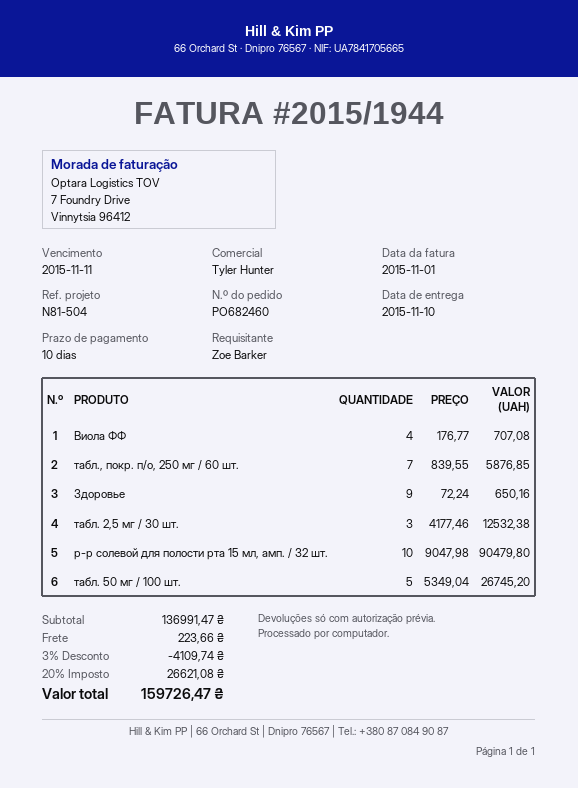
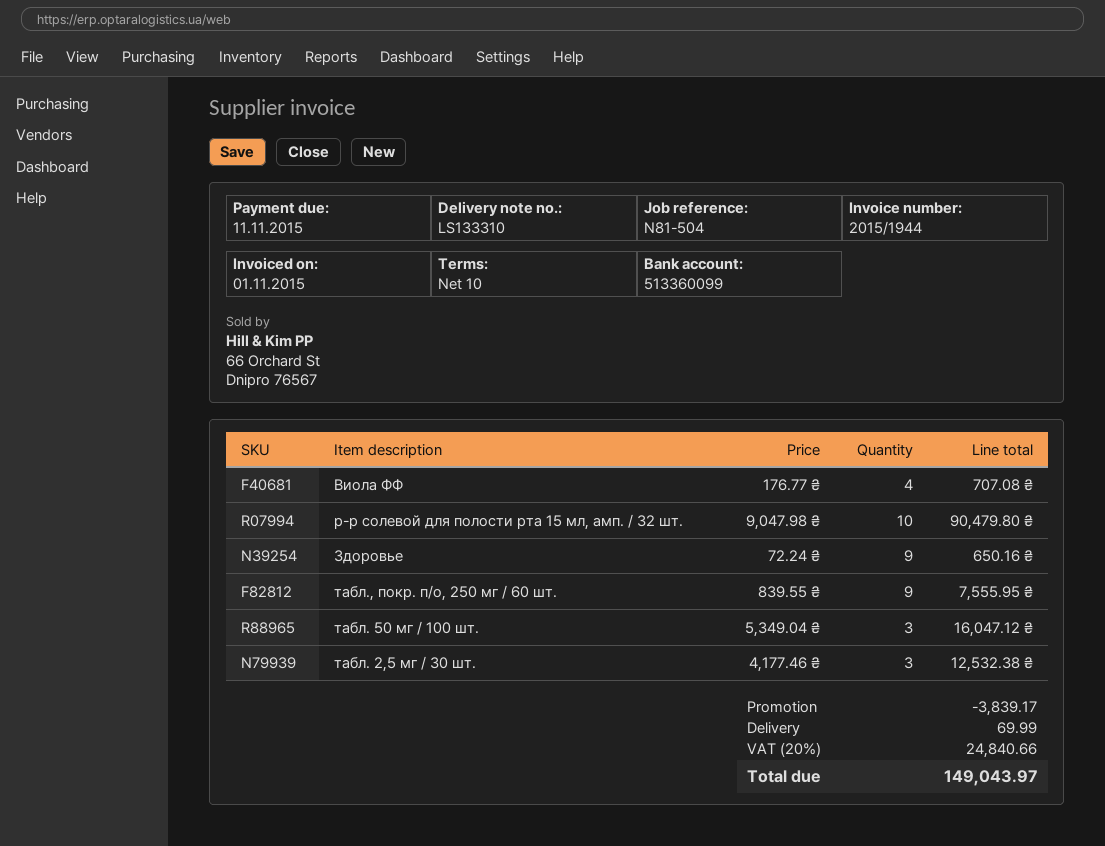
табл., покр. п/о, 250 мг / 60 шт.: 7 x 839.55 = 5876.85 -> 9 x 839.55 = 7555.95
табл. 50 мг / 100 шт.: 5 x 5349.04 = 26745.20 -> 3 x 5349.04 = 16047.12
discount: 4109.74 -> 3839.17
shipping: 223.66 -> 69.99
tax: 20% = 26621.08 -> 20% = 24840.66
total: 159726.47 -> 149043.97

